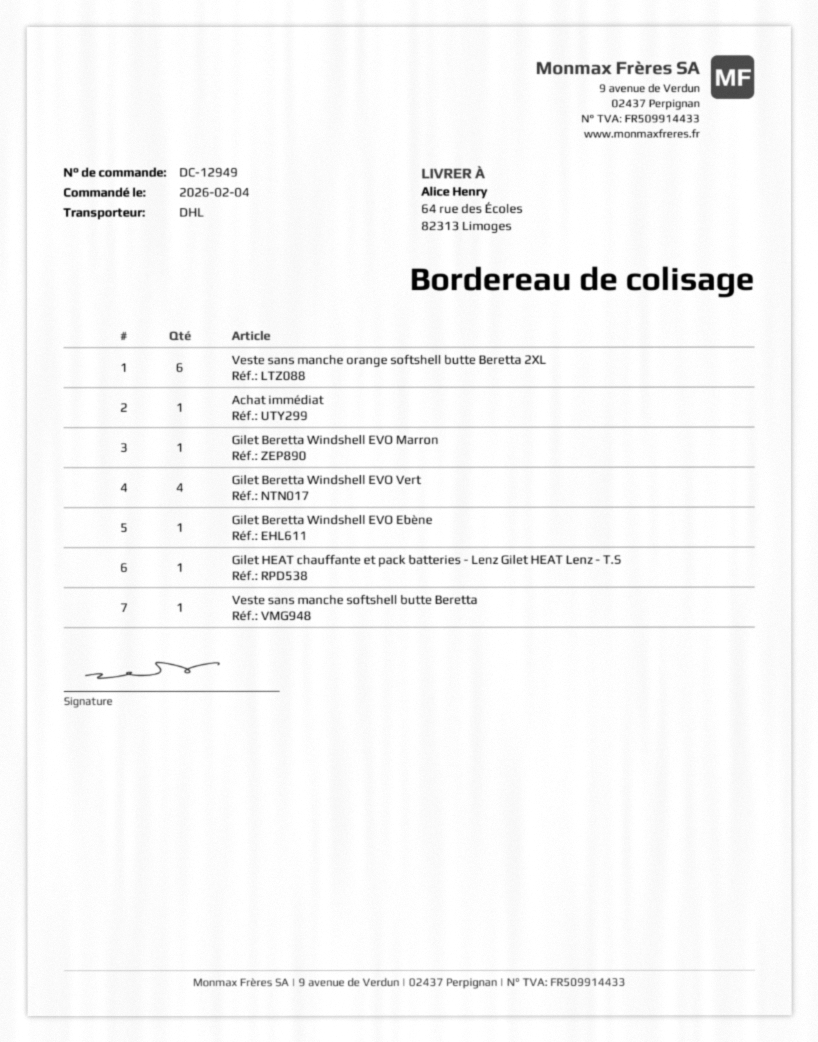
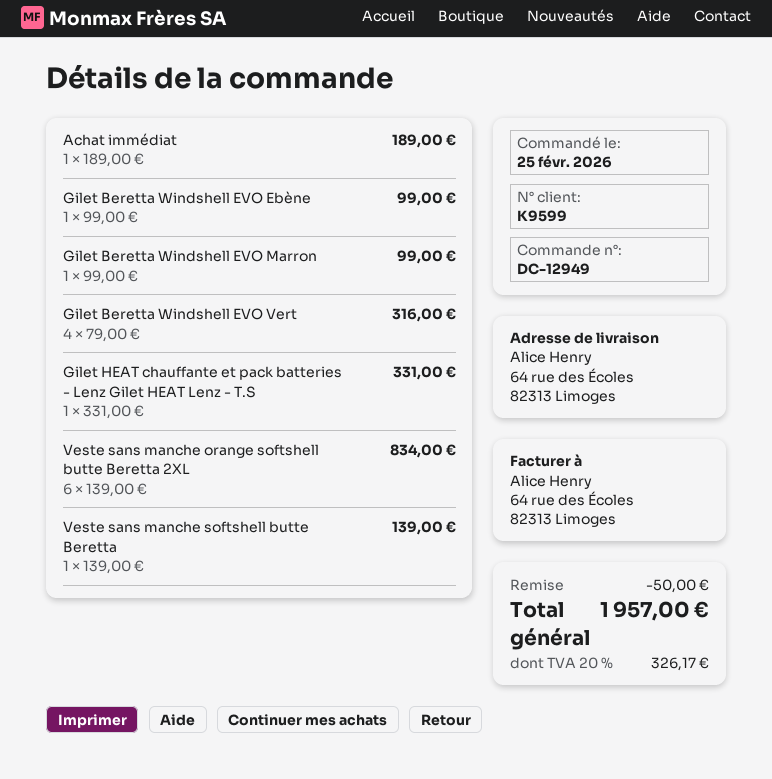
order date: 2026-02-04 -> 2026-02-25

